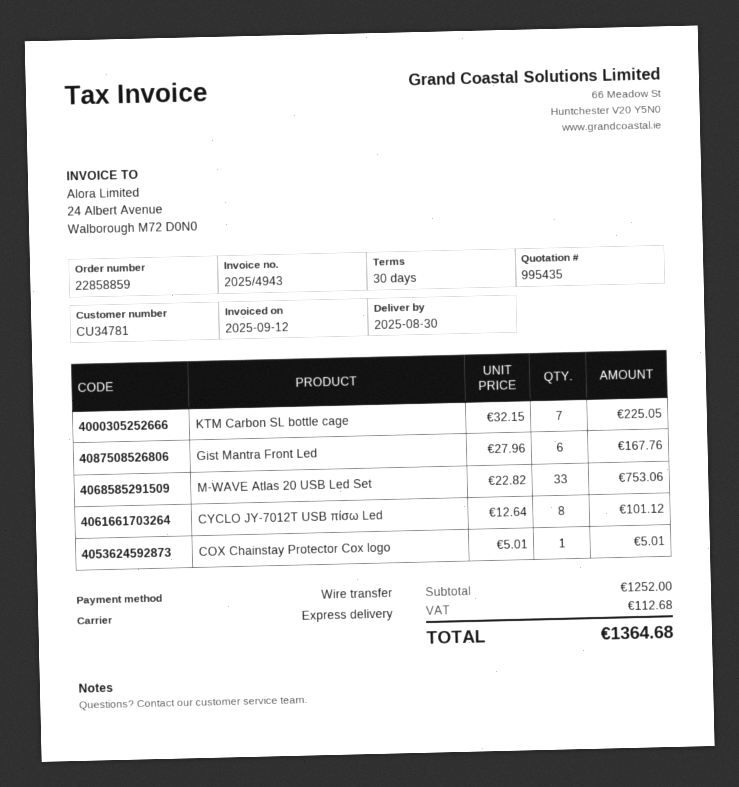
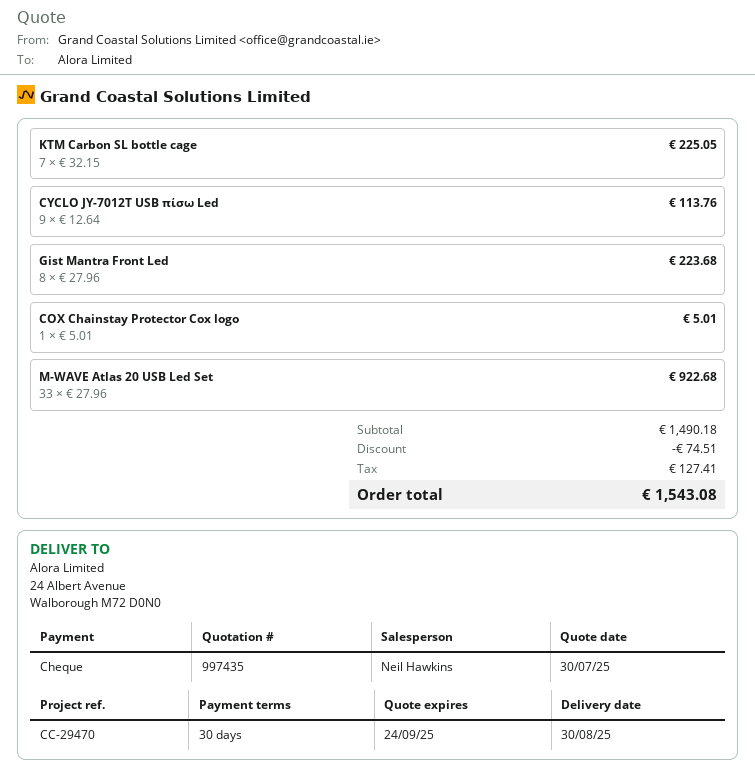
quote number: 995435 -> 997435
payment method: bank transfer -> cheque
Gist Mantra Front Led: 6 x 27.96 = 167.76 -> 8 x 27.96 = 223.68
M-WAVE Atlas 20 USB Led Set: 33 x 22.82 = 753.06 -> 33 x 27.96 = 922.68
CYCLO JY-7012T USB πίσω Led: 8 x 12.64 = 101.12 -> 9 x 12.64 = 113.76
subtotal: 1252.00 -> 1490.18
discount: none -> 74.51
tax: 112.68 -> 127.41
total: 1364.68 -> 1543.08

